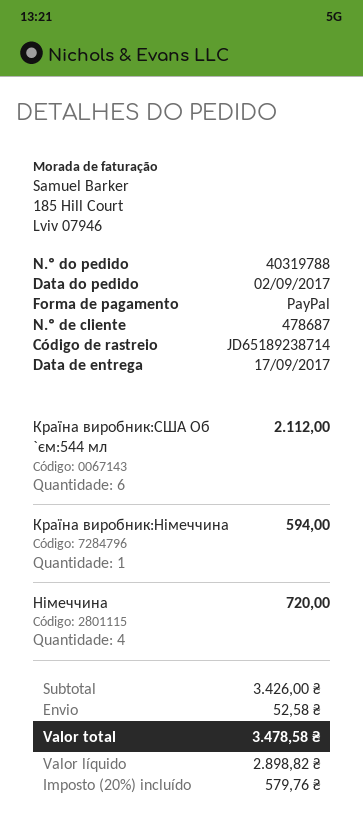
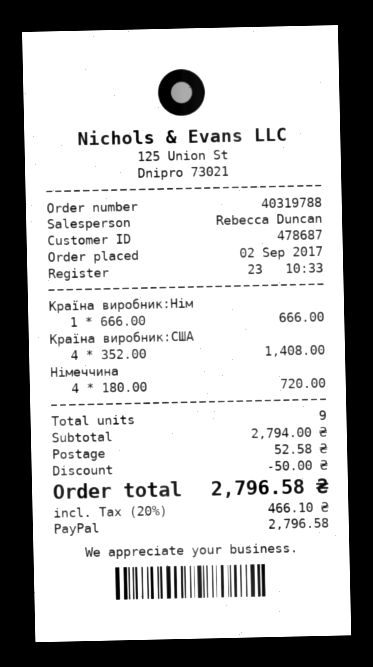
Країна виробник:США Об `єм:544 мл: 6 for 2112.00 -> 4 for 1408.00
Країна виробник:Німеччина: 1 for 594.00 -> 1 for 666.00
subtotal: 3426.00 -> 2794.00
discount: none -> 50.00
tax: 20% = 579.76 -> 20% = 466.10
total: 3478.58 -> 2796.58

